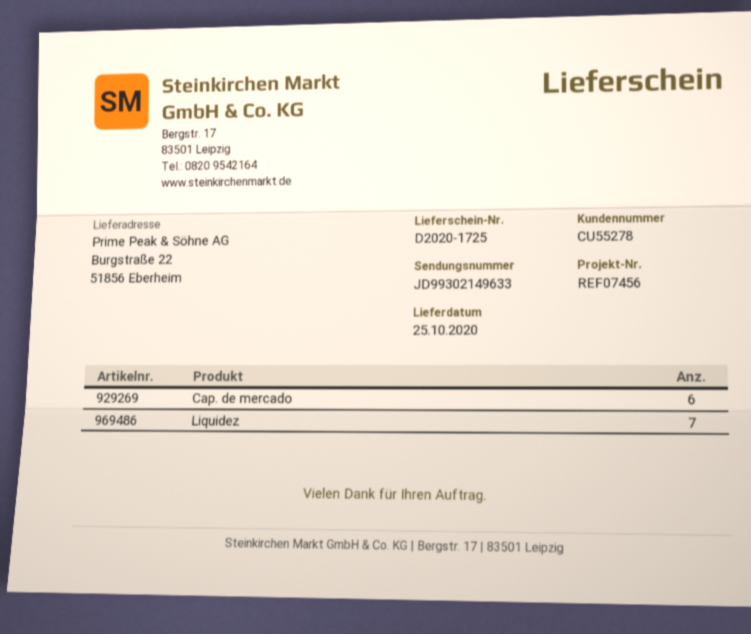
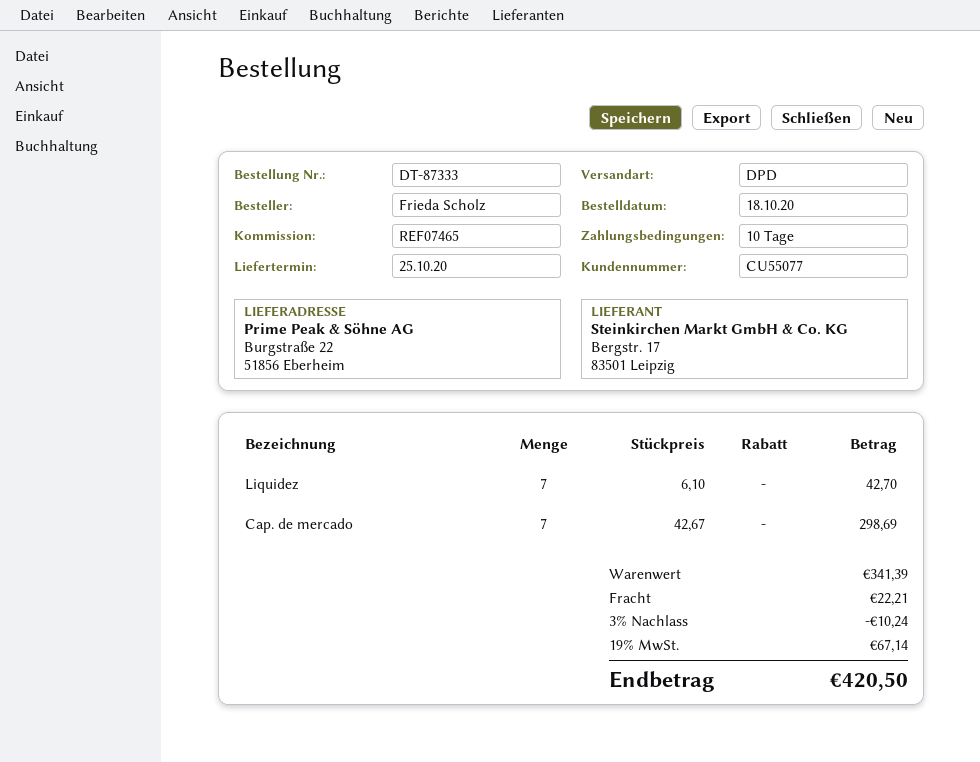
customer number: CU55278 -> CU55077
reference: REF07456 -> REF07465
Cap. de mercado: 6 -> 7

